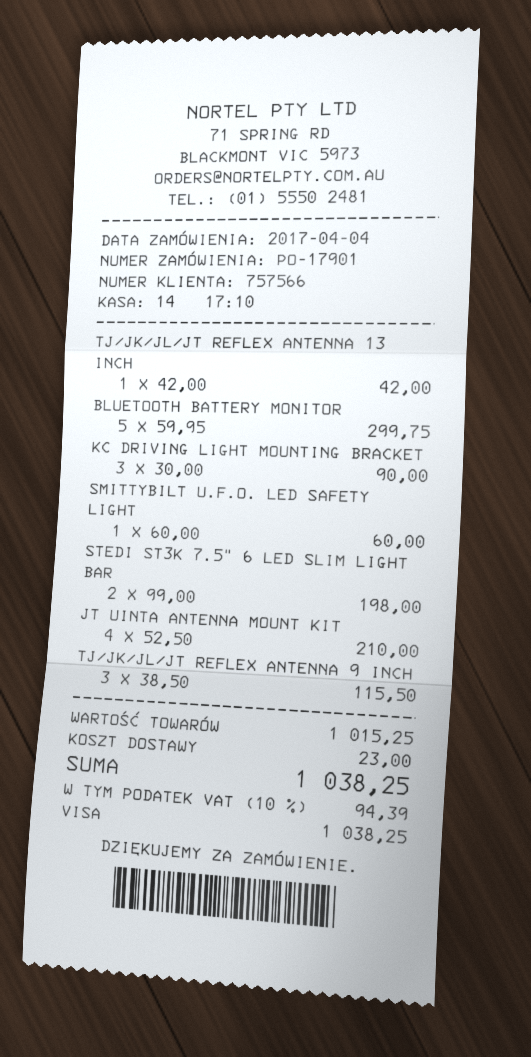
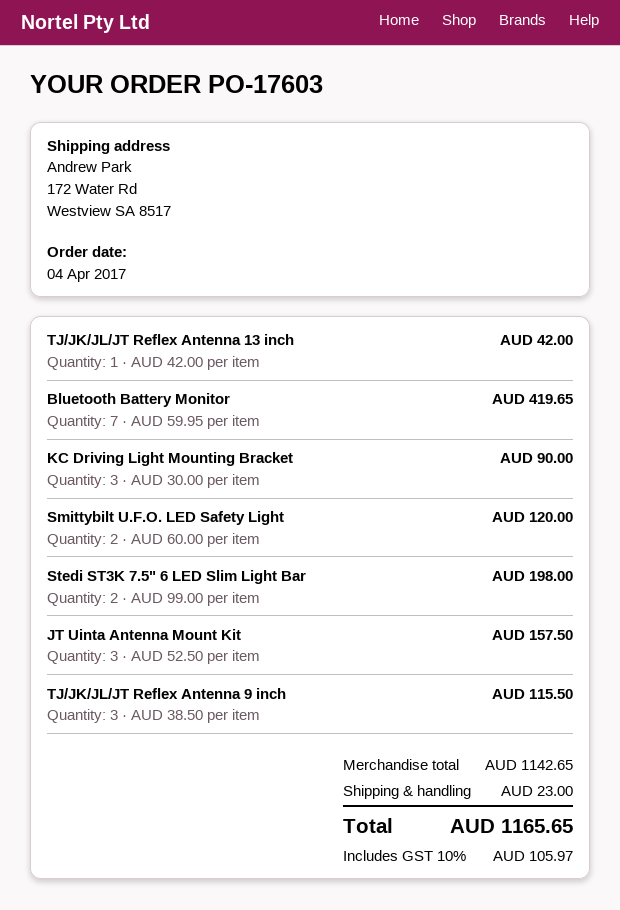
order number: PO-17901 -> PO-17603
BLUETOOTH BATTERY MONITOR: 5 x 59.95 = 299.75 -> 7 x 59.95 = 419.65
SMITTYBILT U.F.O. LED SAFETY LIGHT: 1 x 60.00 = 60.00 -> 2 x 60.00 = 120.00
JT UINTA ANTENNA MOUNT KIT: 4 x 52.50 = 210.00 -> 3 x 52.50 = 157.50
subtotal: 1015.25 -> 1142.65
tax: 10% = 94.39 -> 10% = 105.97
total: 1038.25 -> 1165.65

